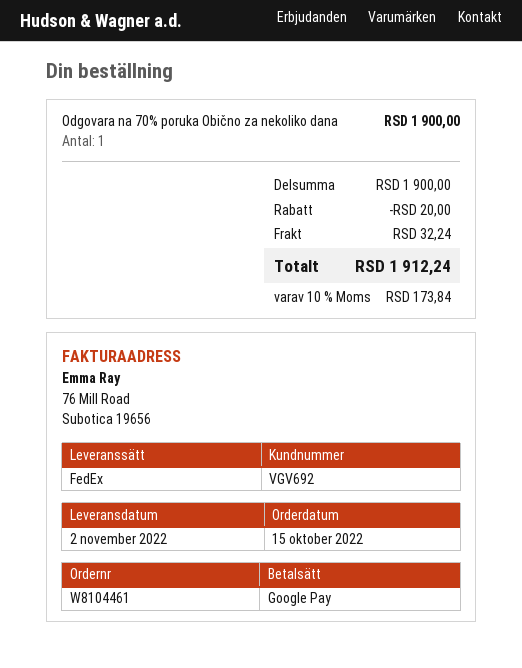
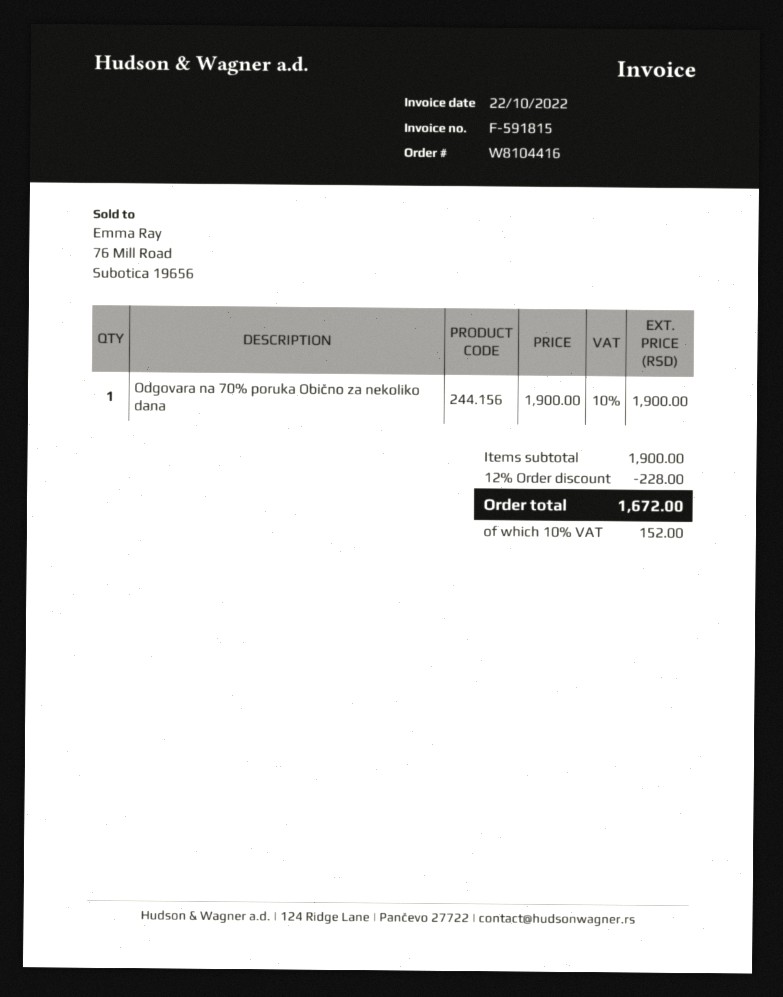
order number: W8104461 -> W8104416
discount: 20.00 -> 228.00
shipping: 32.24 -> none
tax: 10% = 173.84 -> 10% = 152.00
total: 1912.24 -> 1672.00

